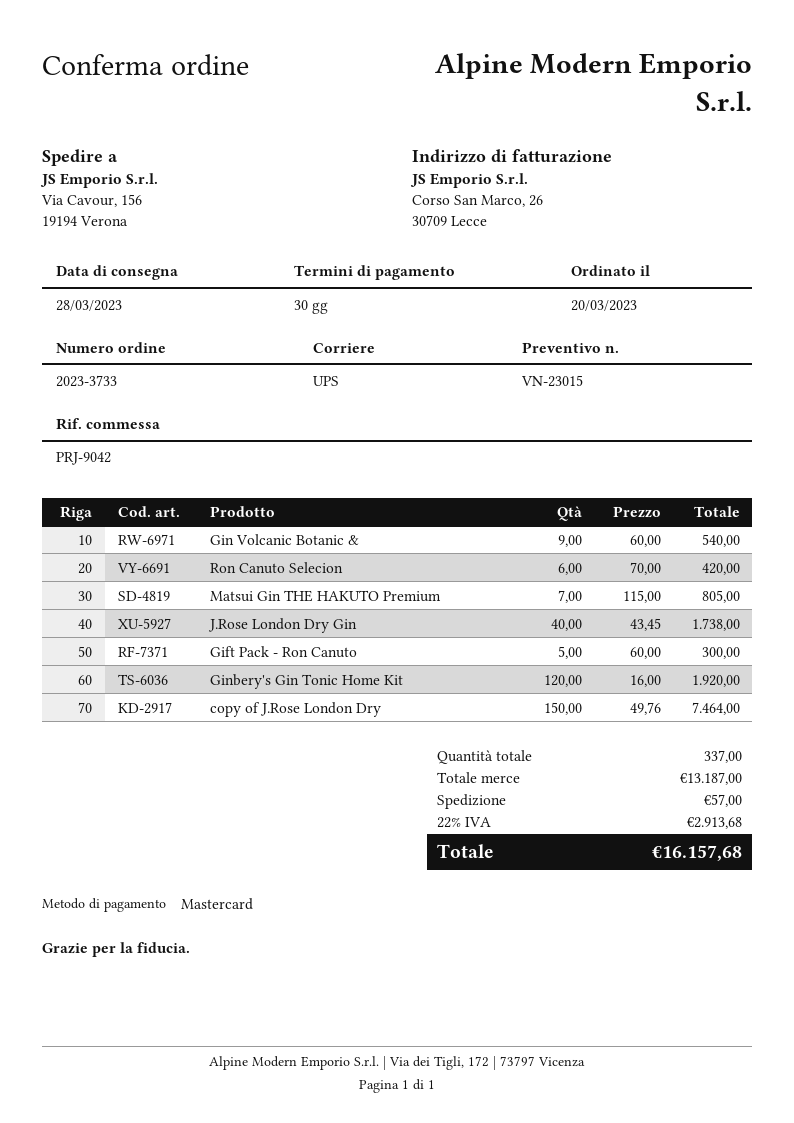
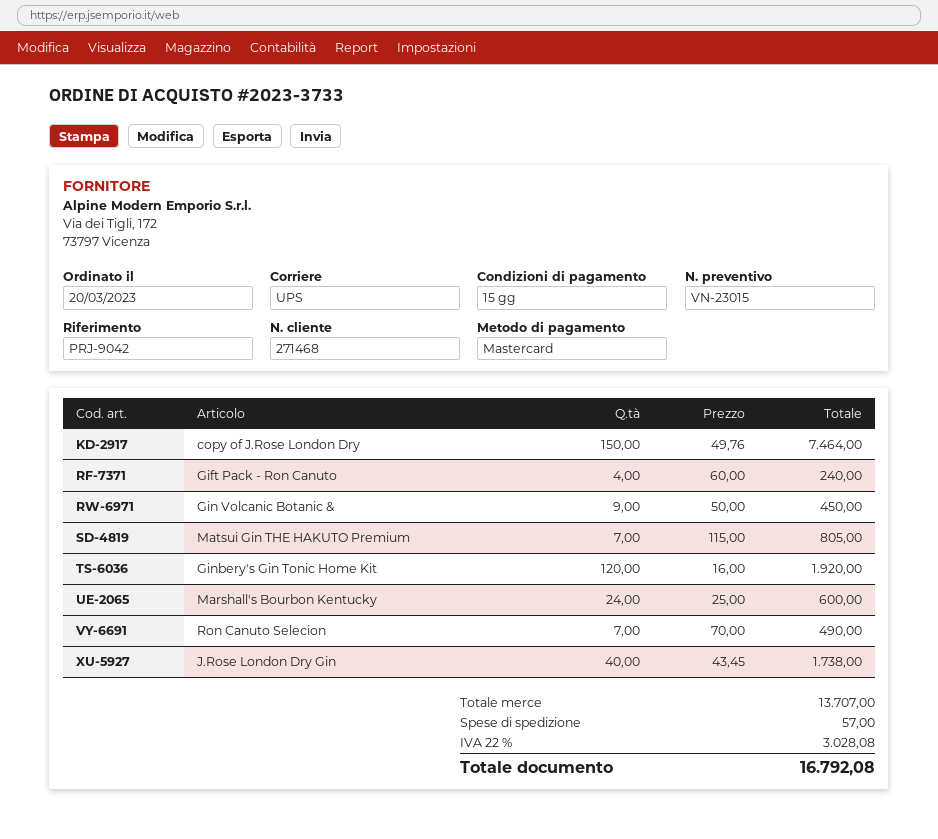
payment terms: 30 days -> 15 days
Gin Volcanic Botanic &: 9 x 60.00 = 540.00 -> 9 x 50.00 = 450.00
Ron Canuto Selecion: 6 x 70.00 = 420.00 -> 7 x 70.00 = 490.00
Gift Pack - Ron Canuto: 5 x 60.00 = 300.00 -> 4 x 60.00 = 240.00
Marshall's Bourbon Kentucky: none -> 24 x 25.00 = 600.00
subtotal: 13187.00 -> 13707.00
tax: 22% = 2913.68 -> 22% = 3028.08
total: 16157.68 -> 16792.08

